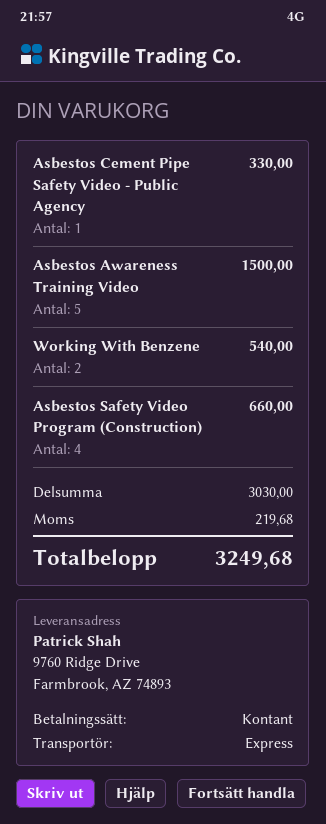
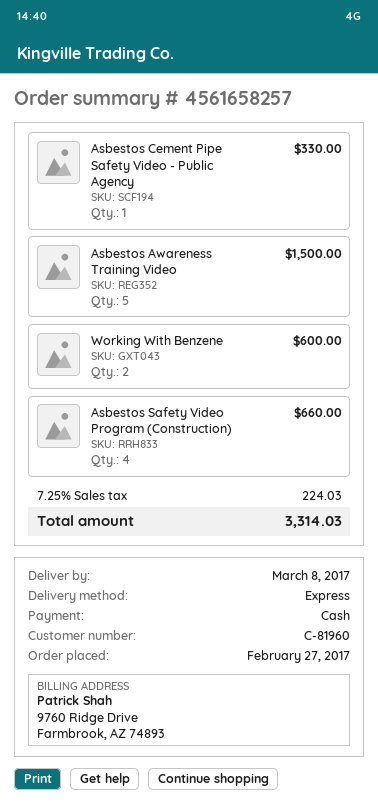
Working With Benzene: 2 for 540.00 -> 2 for 600.00
tax: 219.68 -> 224.03
total: 3249.68 -> 3314.03

